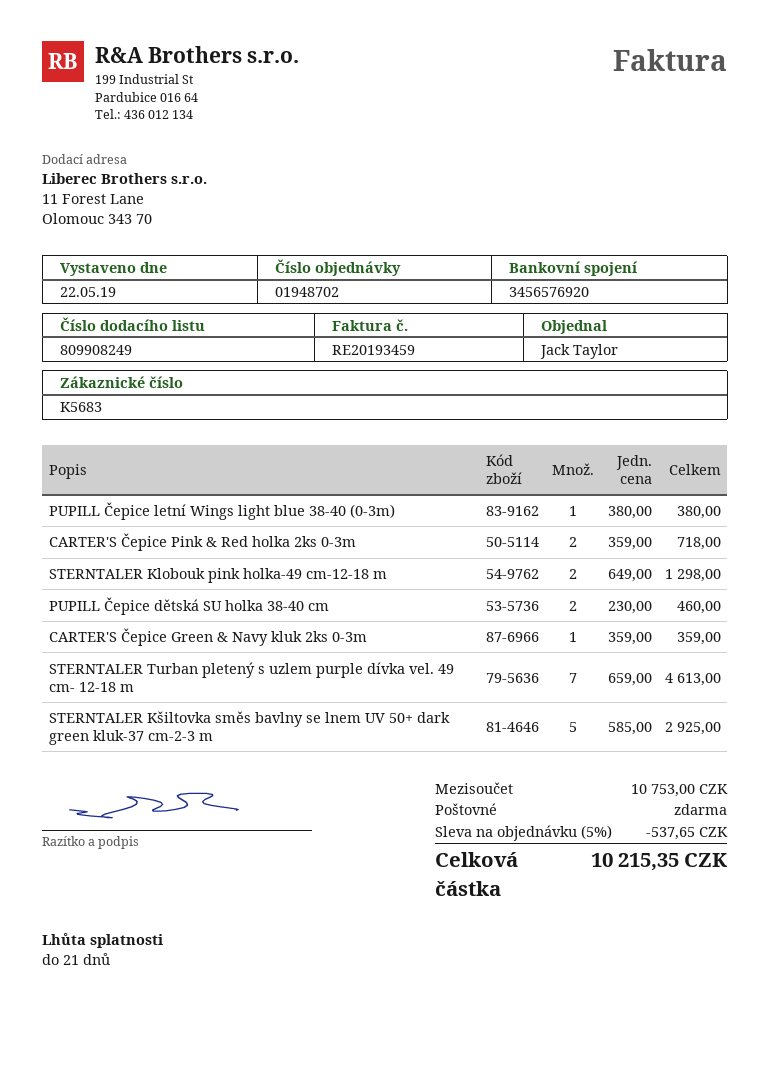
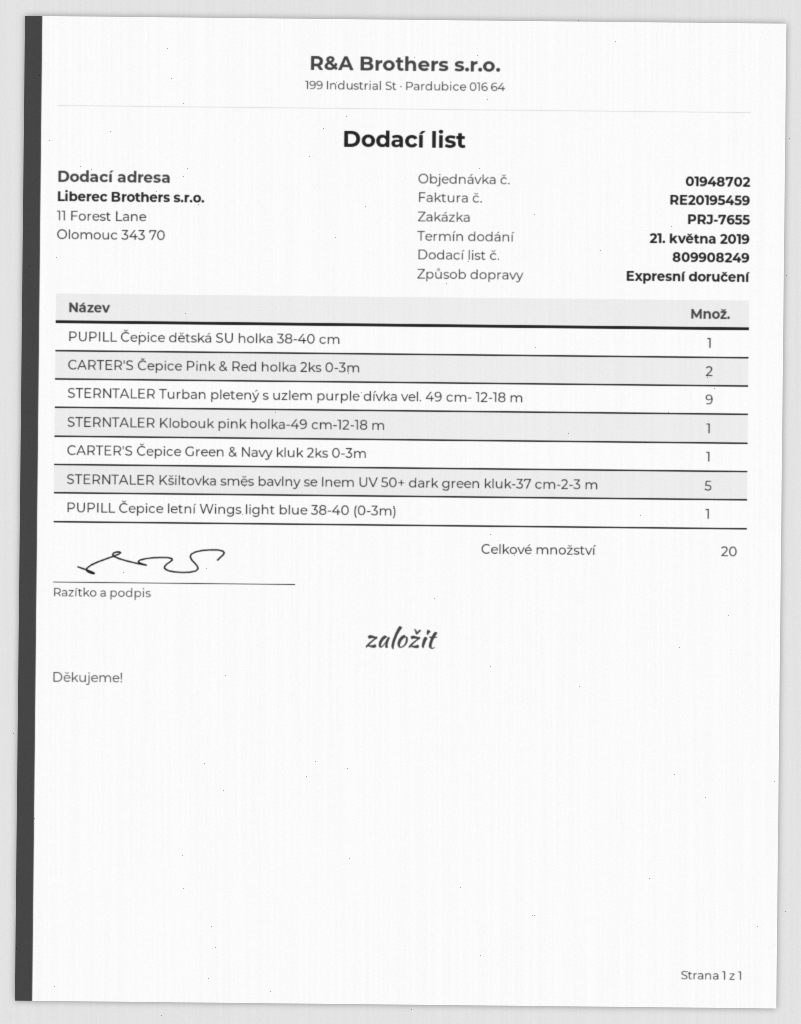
invoice number: RE20193459 -> RE20195459
STERNTALER Klobouk pink holka-49 cm-12-18 m: 2 -> 1
PUPILL Čepice dětská SU holka 38-40 cm: 2 -> 1
STERNTALER Turban pletený s uzlem purple dívka vel. 49 cm- 12-18 m: 7 -> 9

